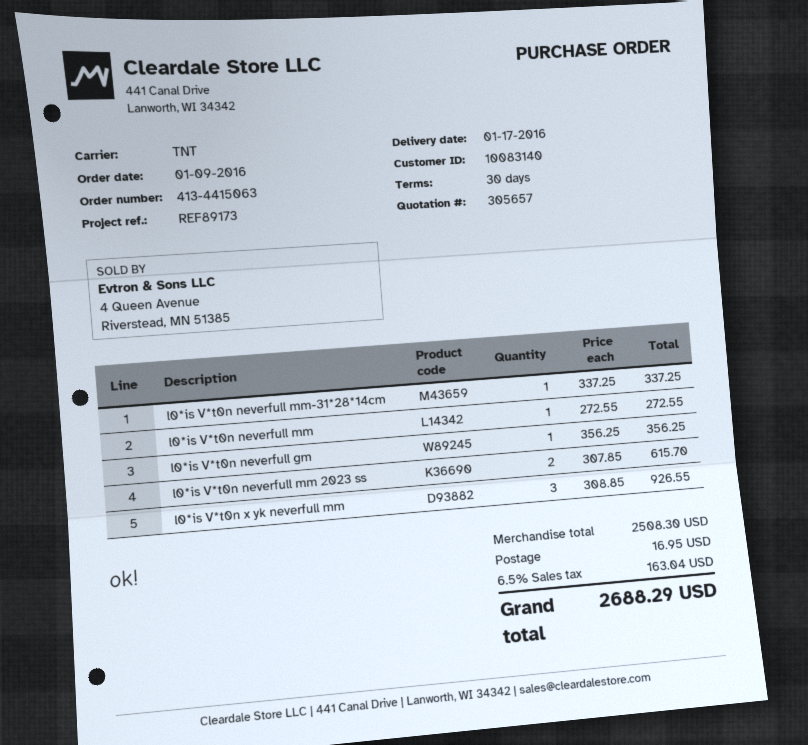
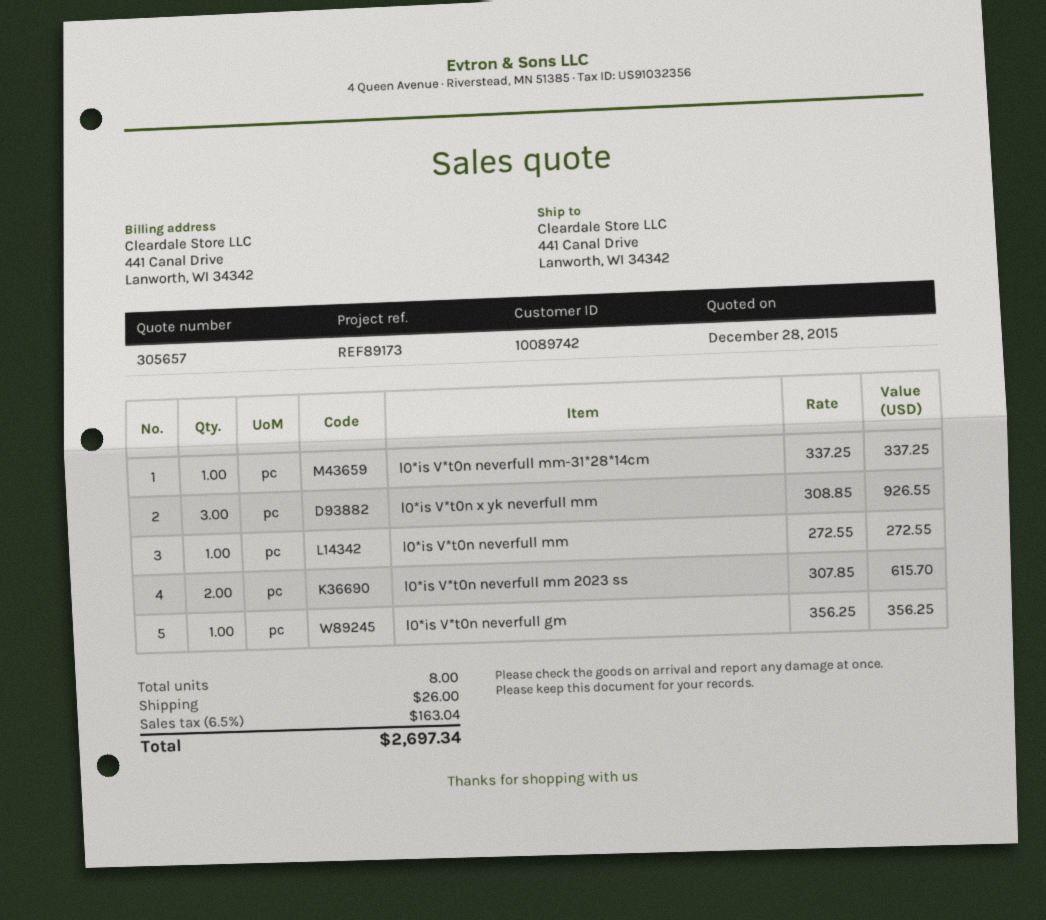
customer number: 10083140 -> 10089742
shipping: 16.95 -> 26.00
total: 2688.29 -> 2697.34

